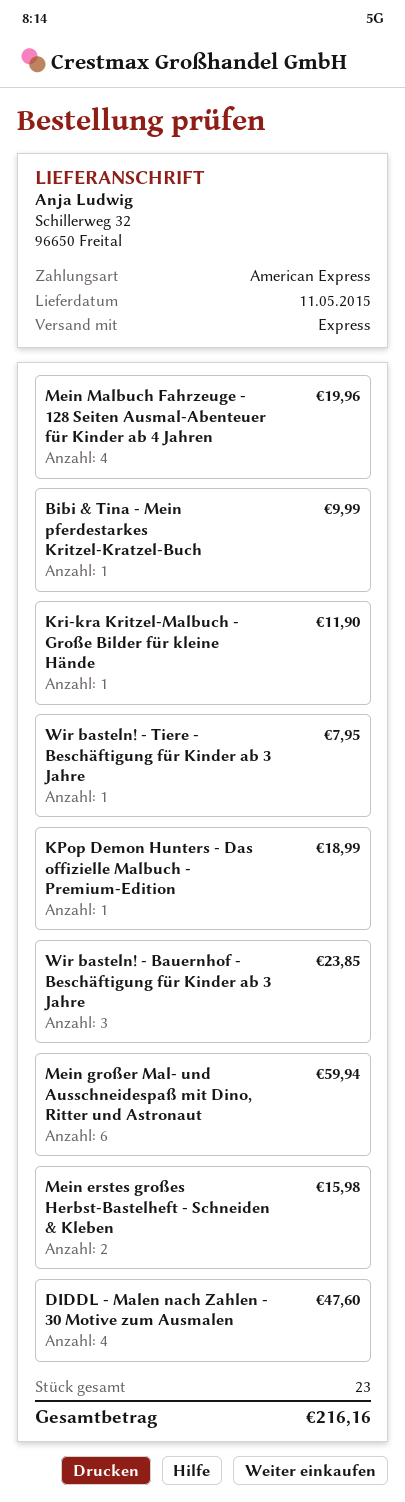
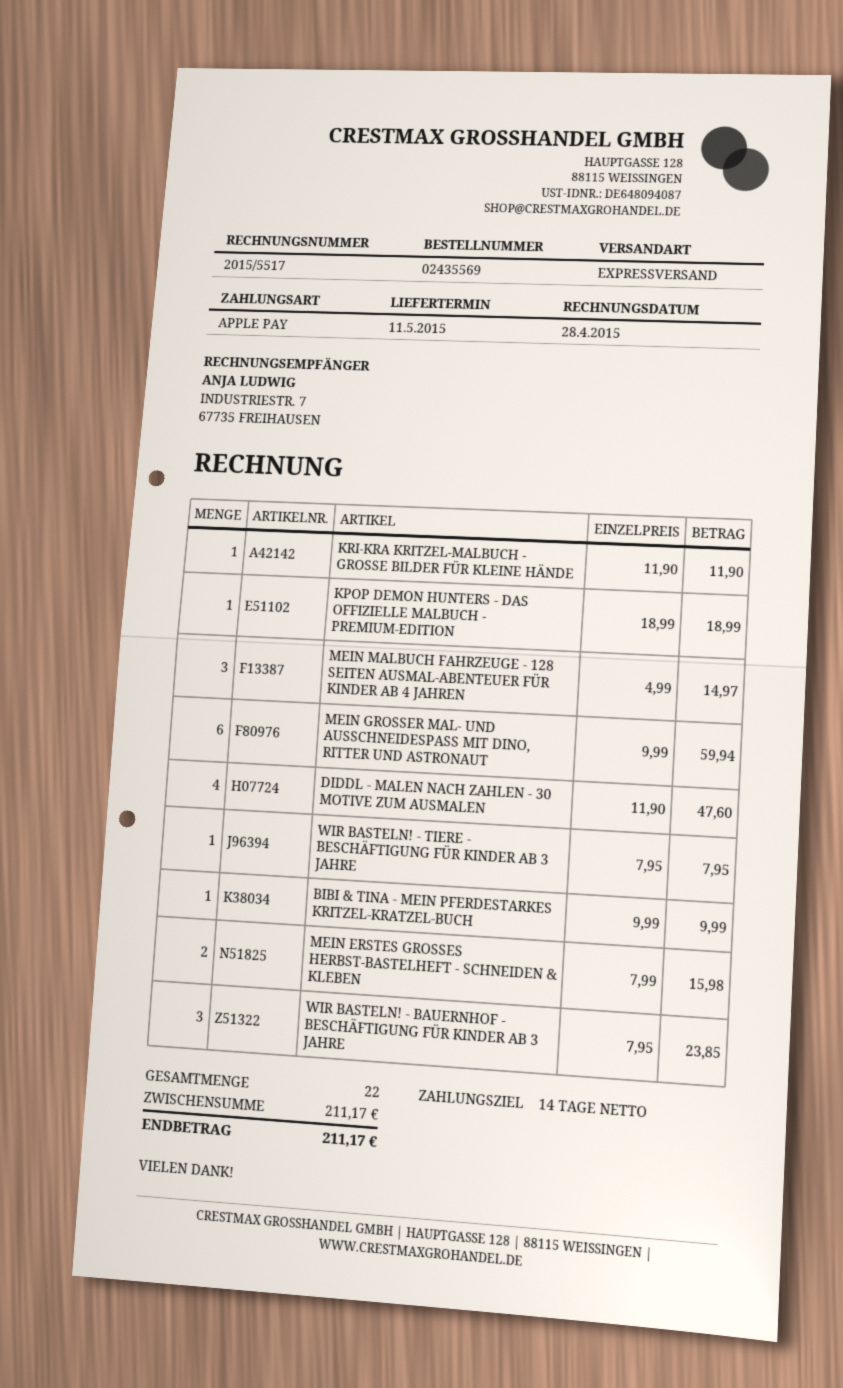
payment method: American Express -> Apple Pay
Mein Malbuch Fahrzeuge - 128 Seiten Ausmal-Abenteuer für Kinder ab 4 Jahren: 4 for 19.96 -> 3 for 14.97
total quantity: 23 -> 22
total: 216.16 -> 211.17

